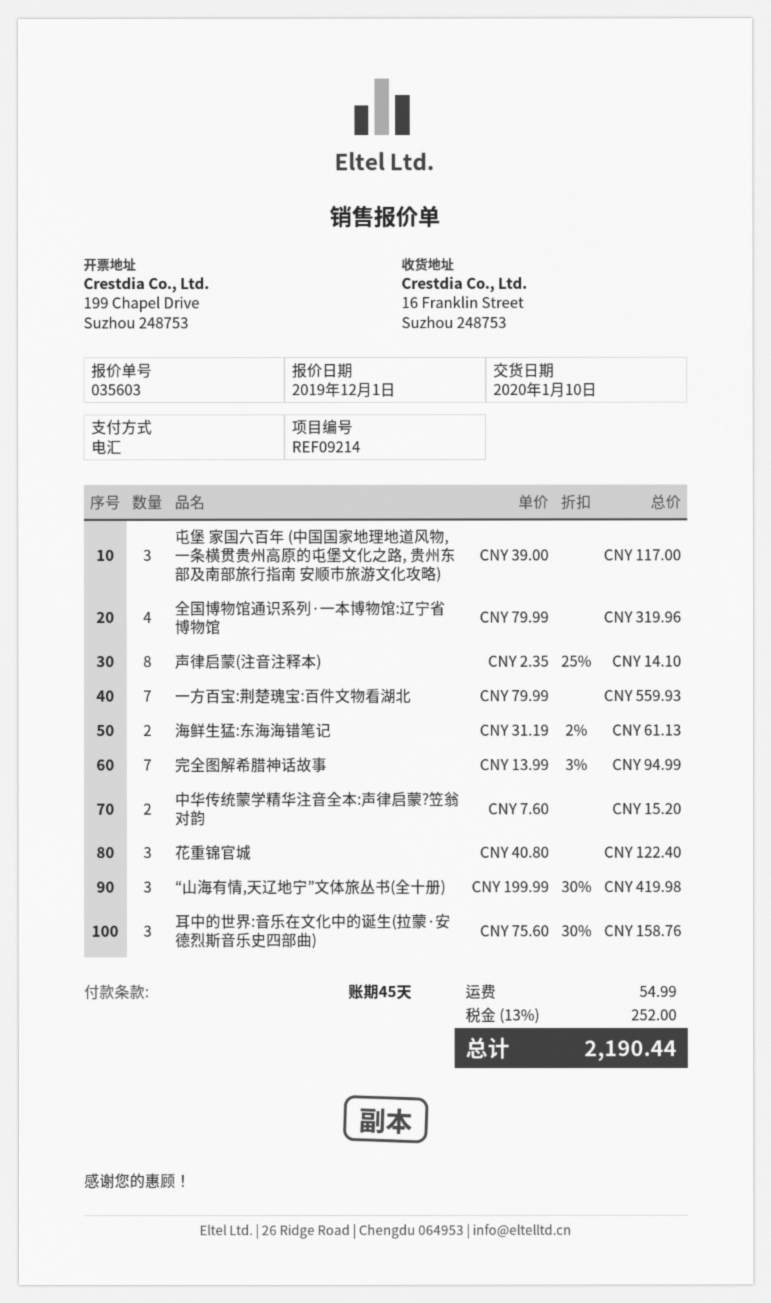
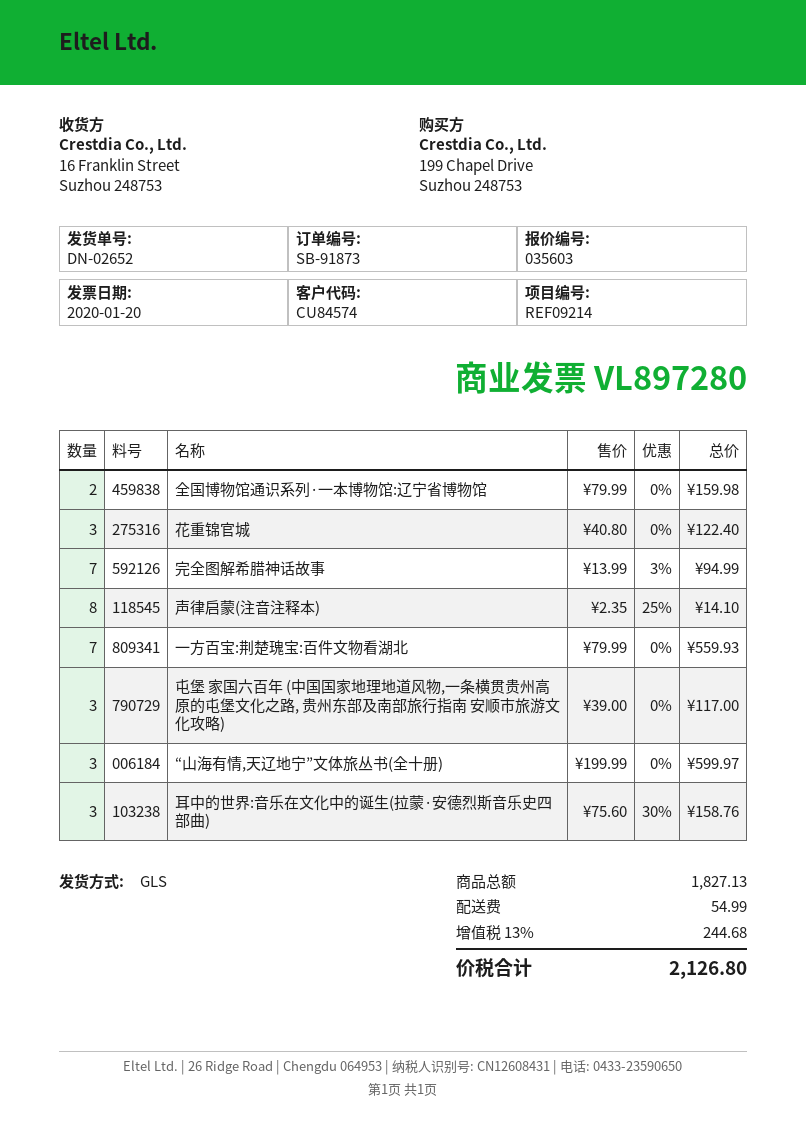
全国博物馆通识系列·一本博物馆:辽宁省博物馆: 4 x 79.99 = 319.96 -> 2 x 79.99 = 159.98
海鲜生猛:东海海错笔记: 2 x 31.19 - 2% = 61.13 -> none
中华传统蒙学精华注音全本:声律启蒙?笠翁对韵: 2 x 7.60 = 15.20 -> none
“山海有情,天辽地宁”文体旅丛书(全十册): 3 x 199.99 - 30% = 419.98 -> 3 x 199.99 = 599.97
tax: 13% = 252.00 -> 13% = 244.68
total: 2190.44 -> 2126.80

